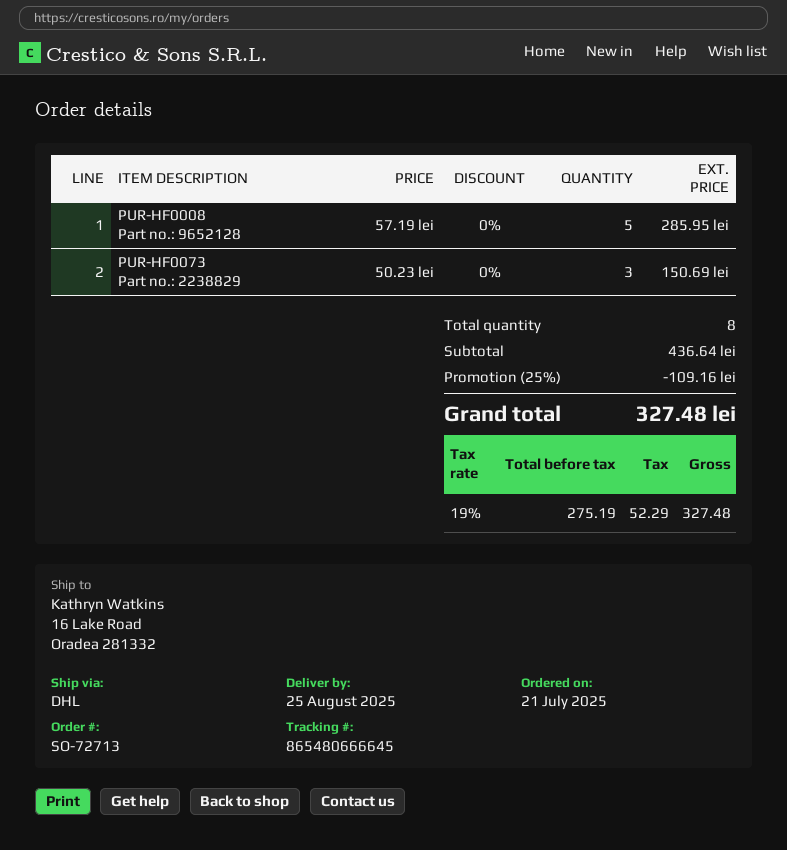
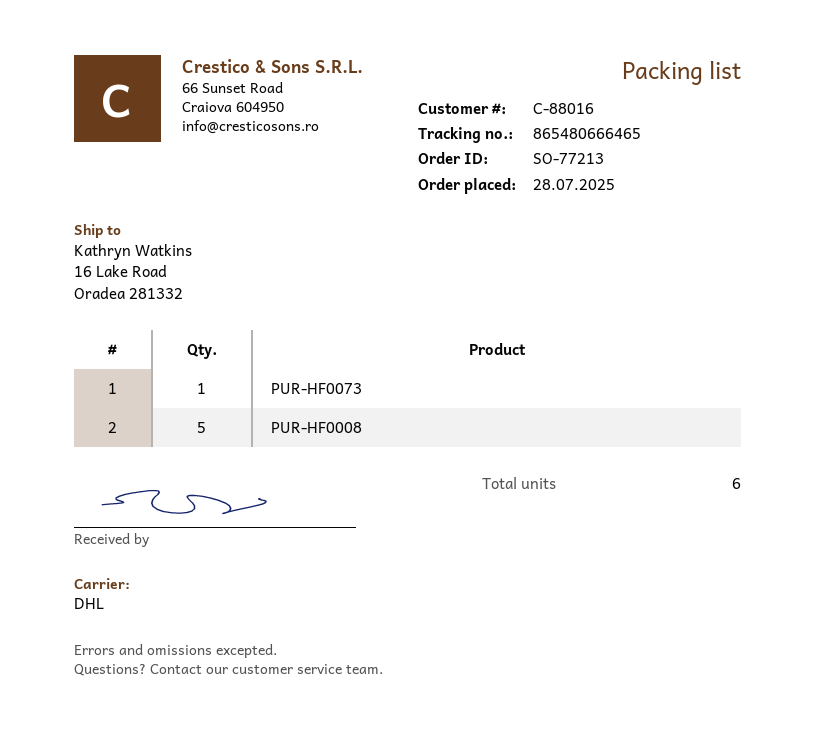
order number: SO-72713 -> SO-77213
order date: 2025-07-21 -> 2025-07-28
tracking number: 865480666645 -> 865480666465
PUR-HF0073: 3 -> 1
total quantity: 8 -> 6

